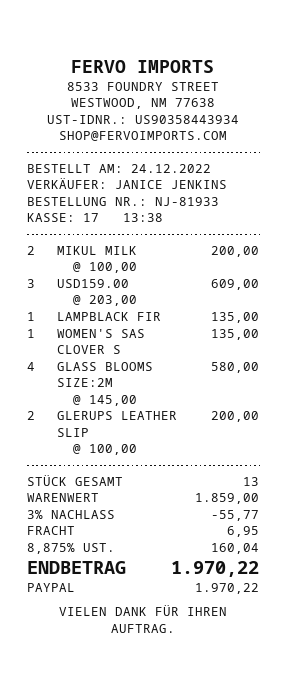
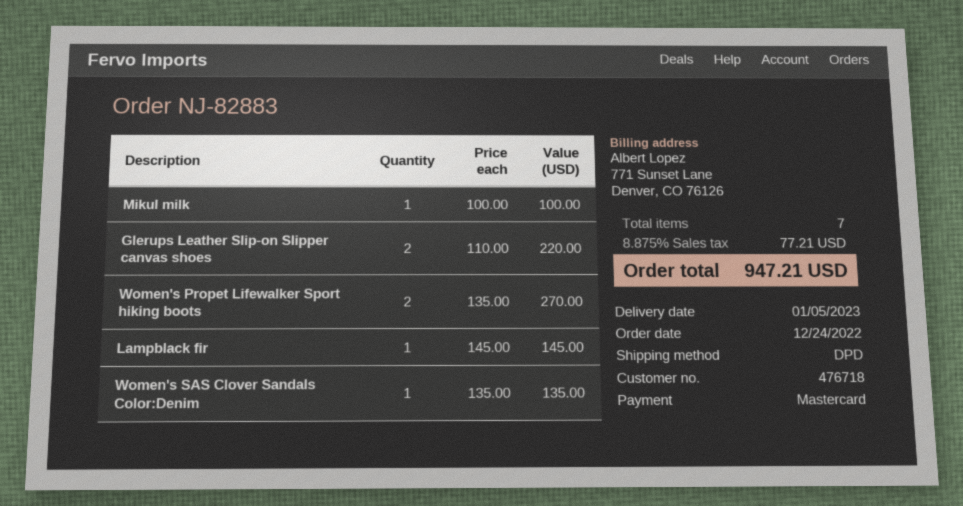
order number: NJ-81933 -> NJ-82883
payment method: PayPal -> Mastercard
MIKUL MILK: 2 x 100.00 = 200.00 -> 1 x 100.00 = 100.00
USD159.00: 3 x 203.00 = 609.00 -> none
LAMPBLACK FIR: 1 x 135.00 = 135.00 -> 1 x 145.00 = 145.00
GLASS BLOOMS SIZE:2M: 4 x 145.00 = 580.00 -> none
GLERUPS LEATHER SLIP: 2 x 100.00 = 200.00 -> 2 x 110.00 = 220.00
Women's Propet Lifewalker Sport hiking boots: none -> 2 x 135.00 = 270.00
total quantity: 13 -> 7
discount: 3% = 55.77 -> none
shipping: 6.95 -> none
tax: 8.875% = 160.04 -> 8.875% = 77.21
total: 1970.22 -> 947.21

